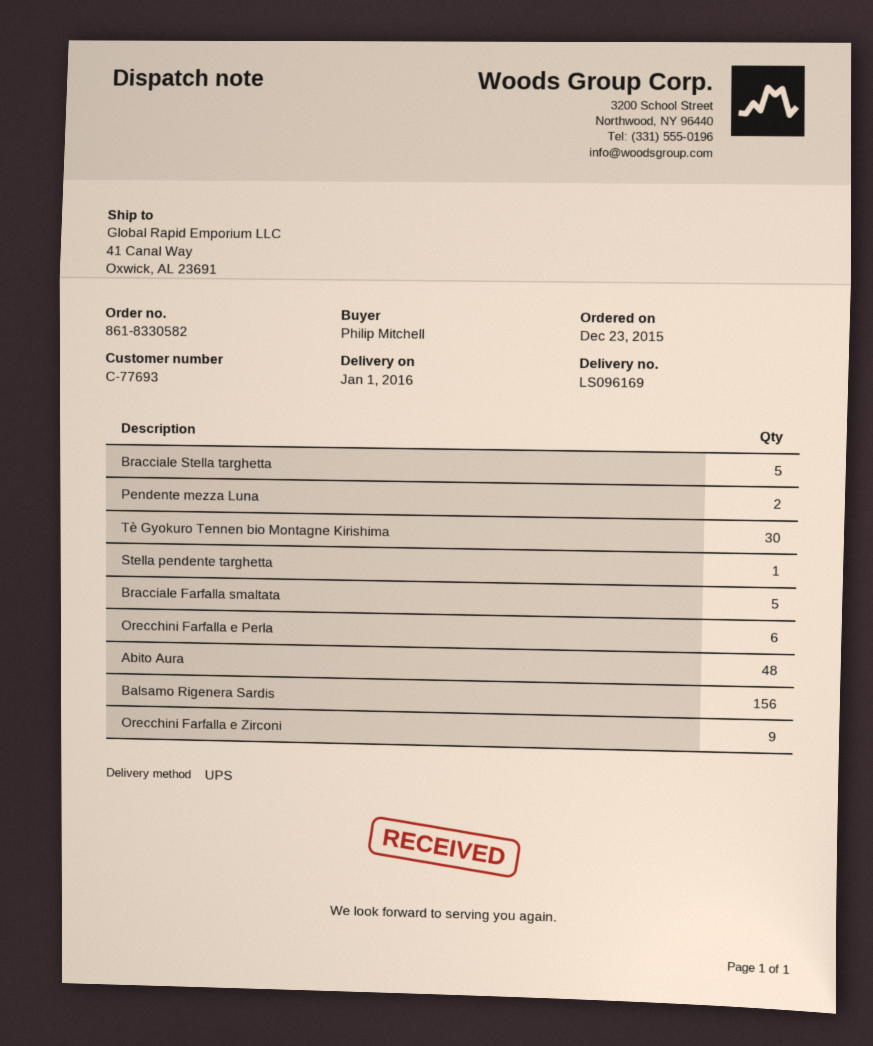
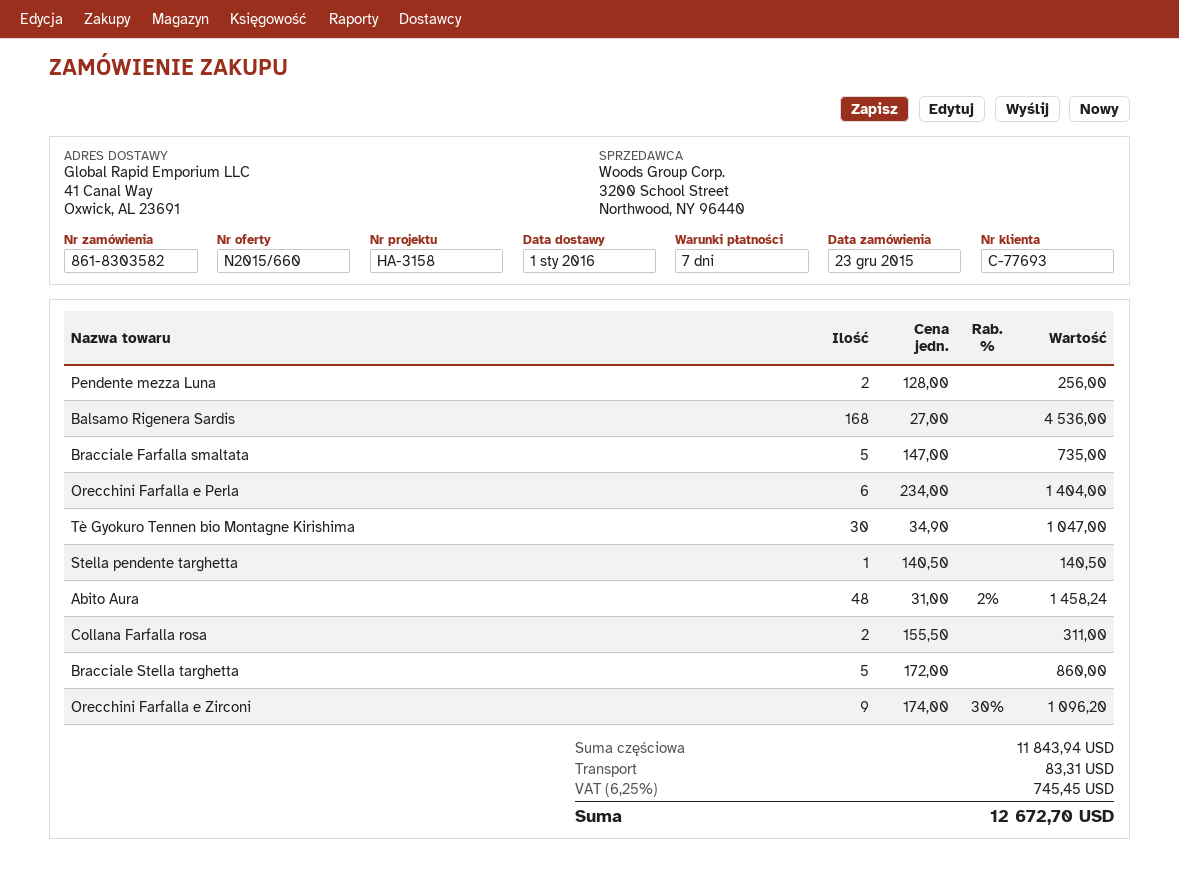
order number: 861-8330582 -> 861-8303582
Balsamo Rigenera Sardis: 156 -> 168
Collana Farfalla rosa: none -> 2

